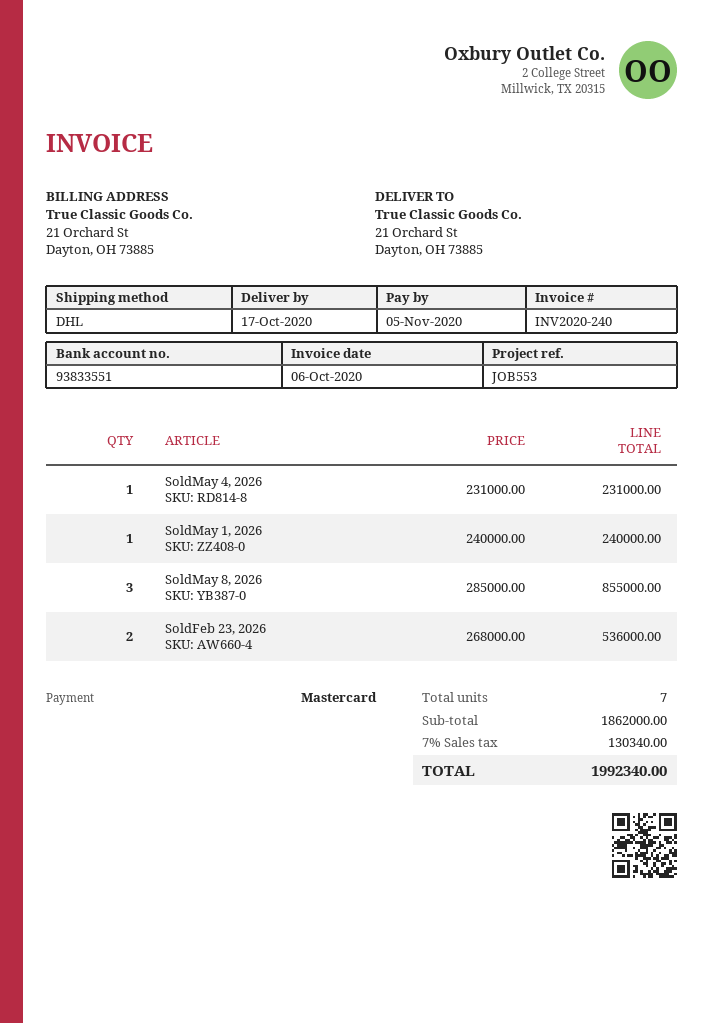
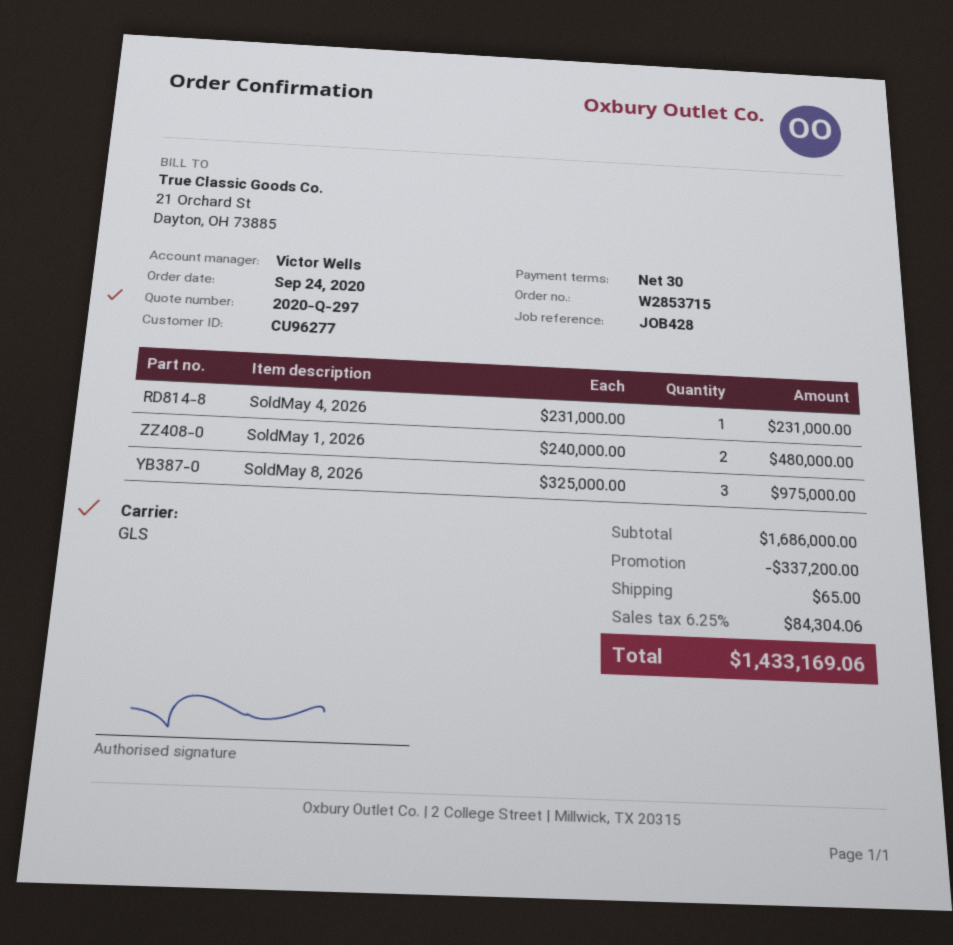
reference: JOB553 -> JOB428
shipping method: DHL -> GLS
SoldMay 1, 2026: 1 x 240000.00 = 240000.00 -> 2 x 240000.00 = 480000.00
SoldMay 8, 2026: 3 x 285000.00 = 855000.00 -> 3 x 325000.00 = 975000.00
SoldFeb 23, 2026: 2 x 268000.00 = 536000.00 -> none
subtotal: 1862000.00 -> 1686000.00
discount: none -> 337200.00
shipping: none -> 65.00
tax: 7% = 130340.00 -> 6.25% = 84304.06
total: 1992340.00 -> 1433169.06

